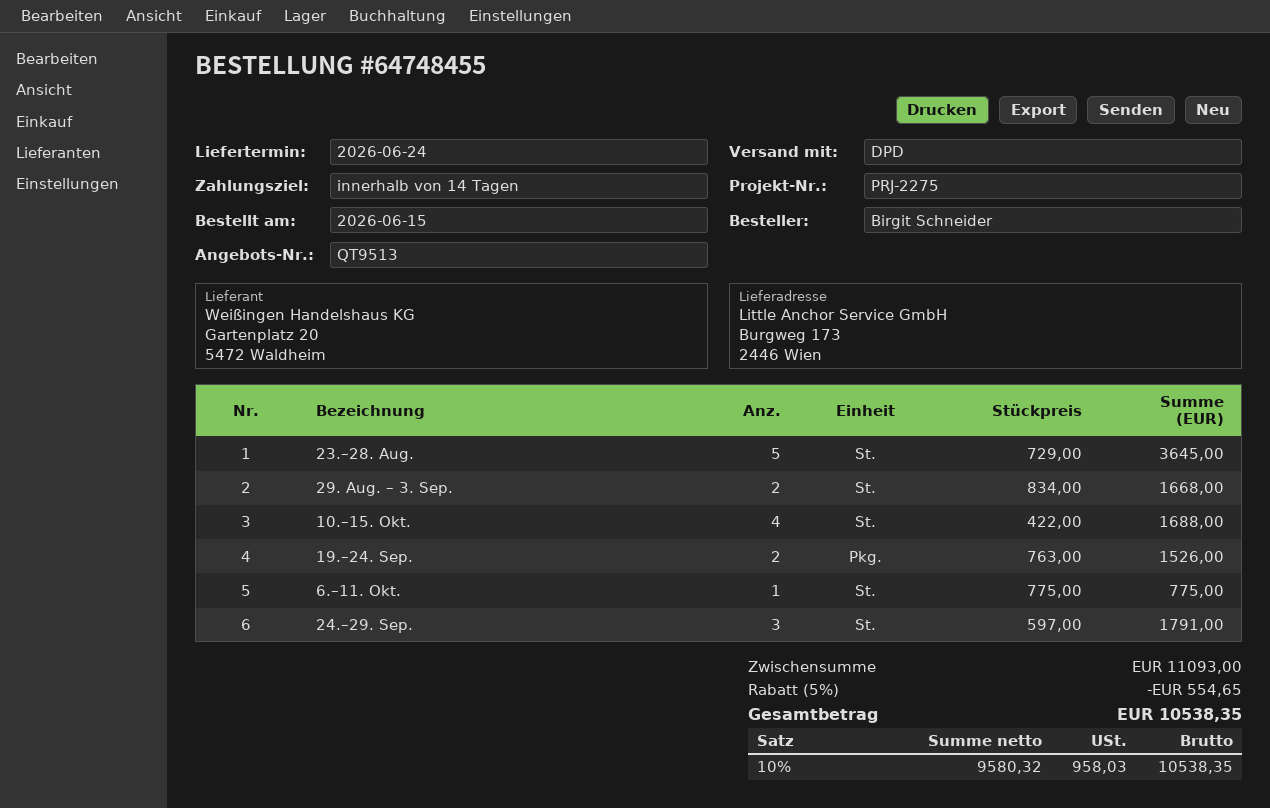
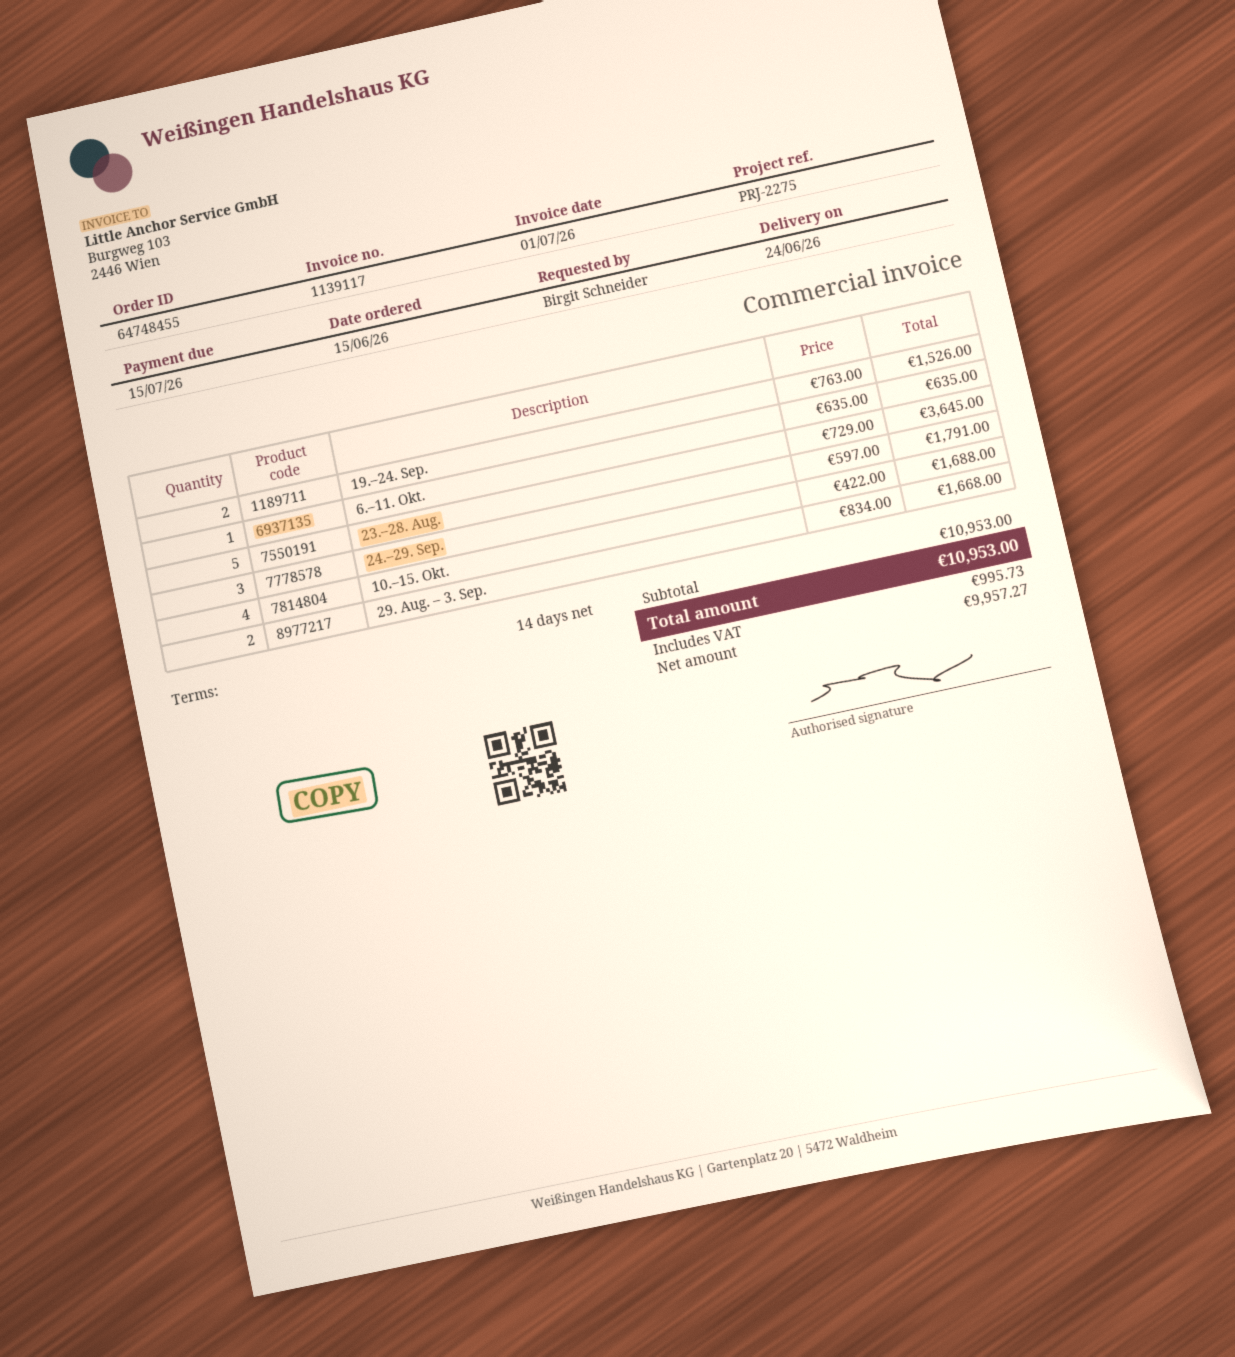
6.–11. Okt.: 1 x 775.00 = 775.00 -> 1 x 635.00 = 635.00
subtotal: 11093.00 -> 10953.00
discount: 5% = 554.65 -> none
net: 9580.32 -> 9957.27
tax: 958.03 -> 995.73
total: 10538.35 -> 10953.00

